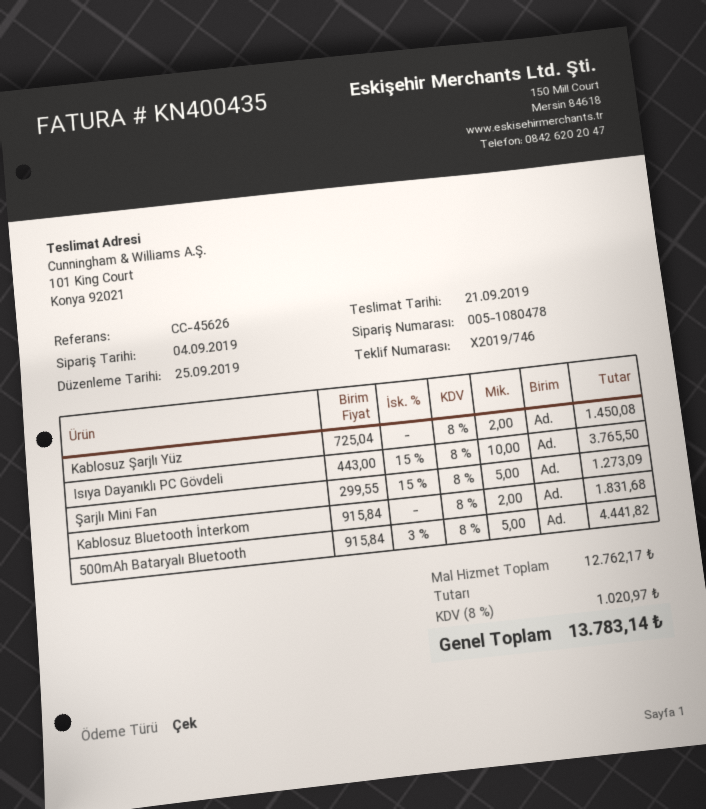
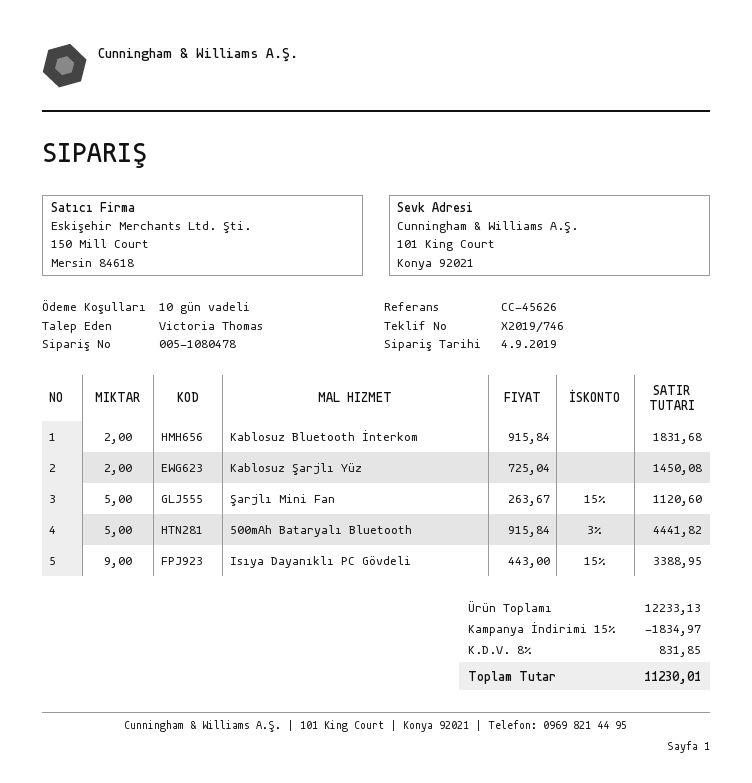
Isıya Dayanıklı PC Gövdeli: 10 x 443.00 - 15% = 3765.50 -> 9 x 443.00 - 15% = 3388.95
Şarjlı Mini Fan: 5 x 299.55 - 15% = 1273.09 -> 5 x 263.67 - 15% = 1120.60
subtotal: 12762.17 -> 12233.13
discount: none -> 15% = 1834.97
tax: 8% = 1020.97 -> 8% = 831.85
total: 13783.14 -> 11230.01

